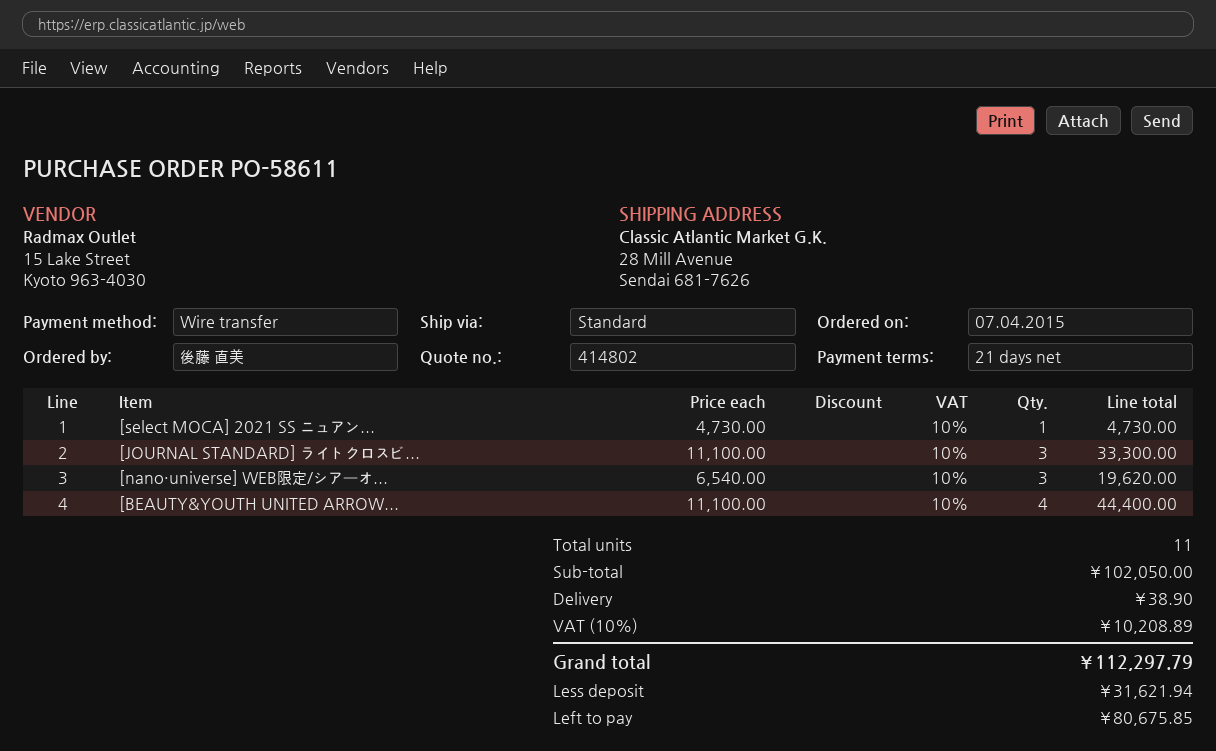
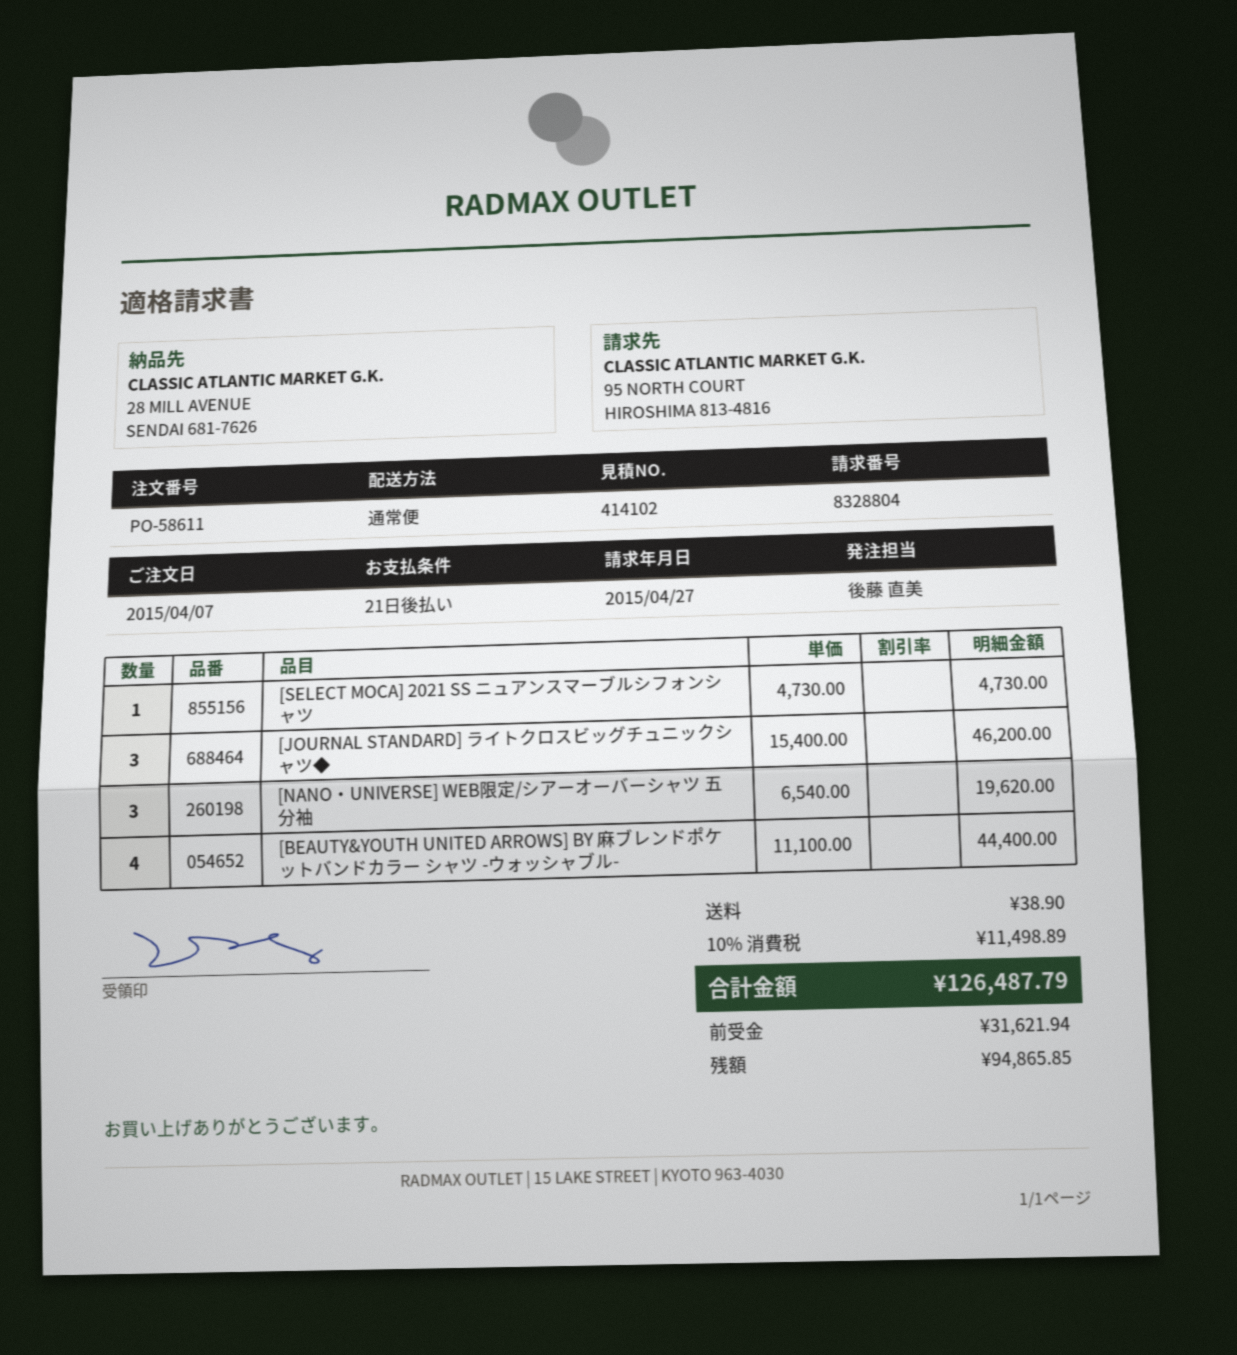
quote number: 414802 -> 414102
[JOURNAL STANDARD] ライトクロスビ...: 3 x 11100.00 = 33300.00 -> 3 x 15400.00 = 46200.00
tax: 10% = 10208.89 -> 10% = 11498.89
total: 112297.79 -> 126487.79
balance: 80675.85 -> 94865.85

